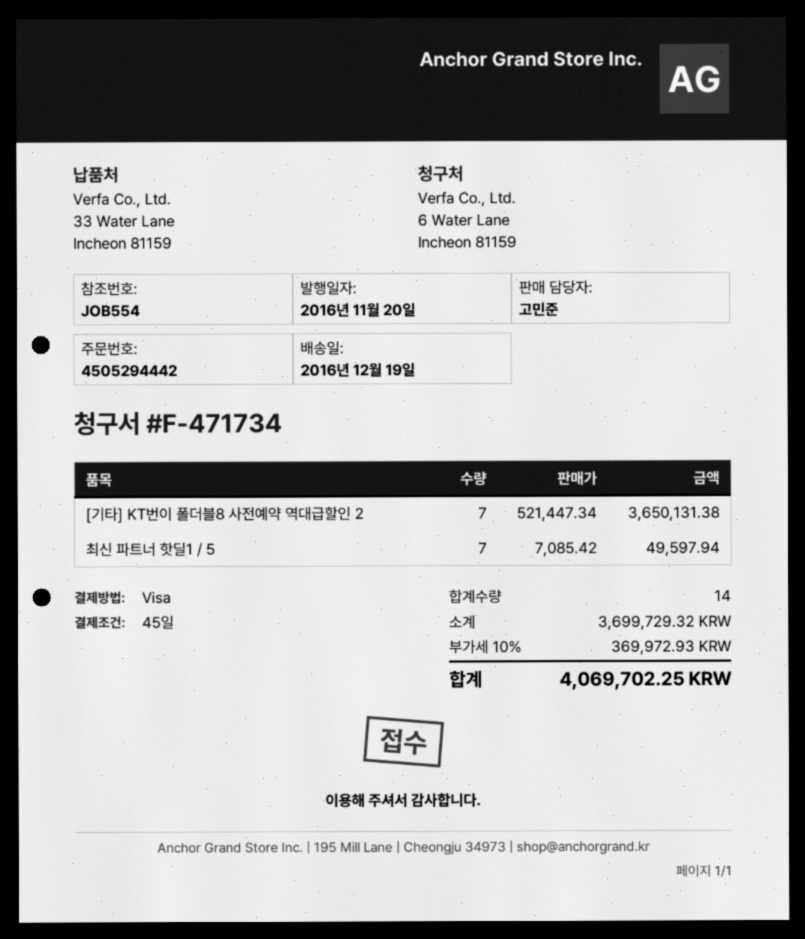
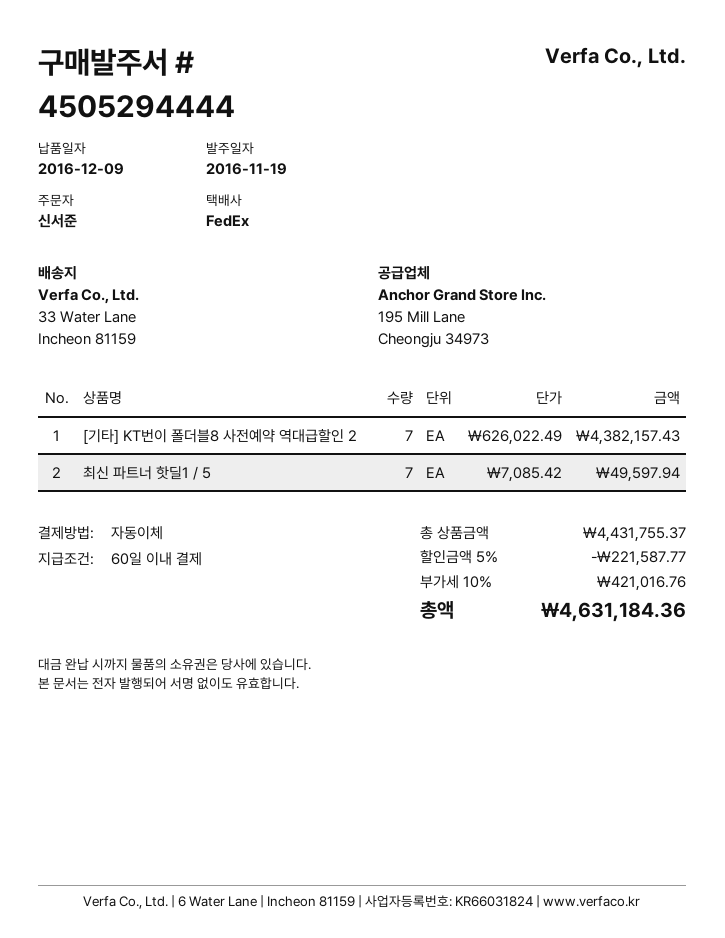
order number: 4505294442 -> 4505294444
delivery date: 2016-12-19 -> 2016-12-09
payment terms: 45 days -> 60 days
payment method: Visa -> direct debit
[기타] KT번이 폴더블8 사전예약 역대급할인 2: 7 x 521447.34 = 3650131.38 -> 7 x 626022.49 = 4382157.43
subtotal: 3699729.32 -> 4431755.37
discount: none -> 5% = 221587.77
tax: 10% = 369972.93 -> 10% = 421016.76
total: 4069702.25 -> 4631184.36

